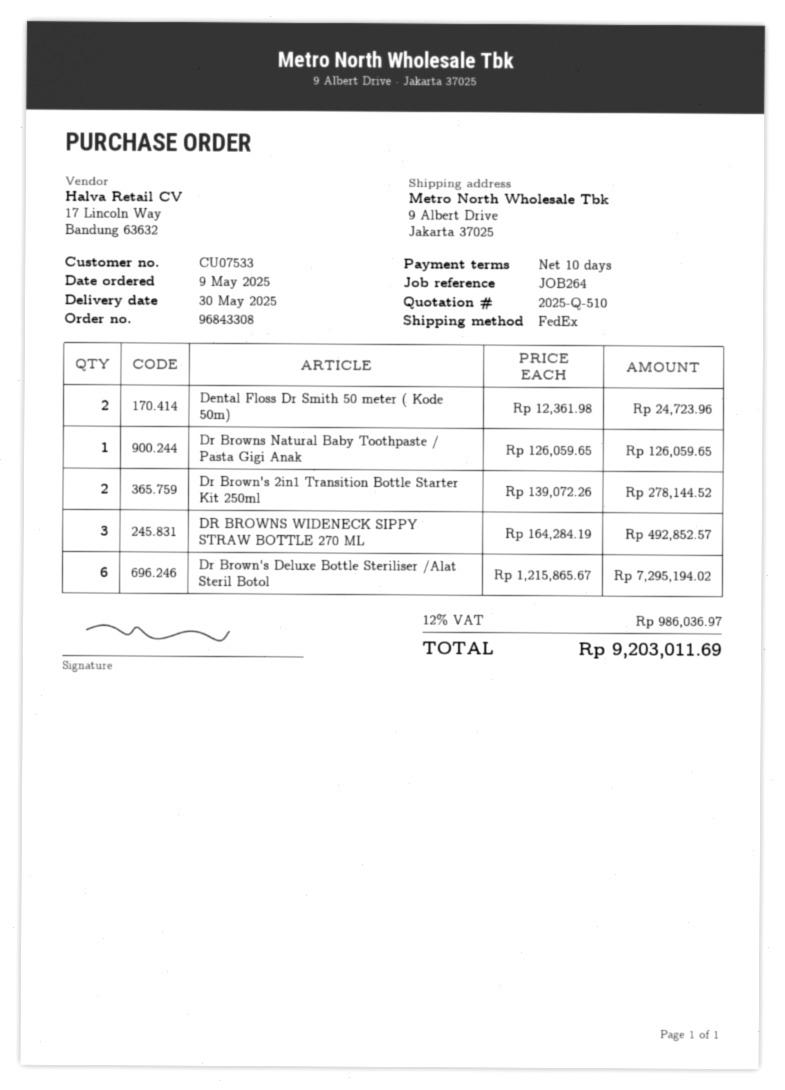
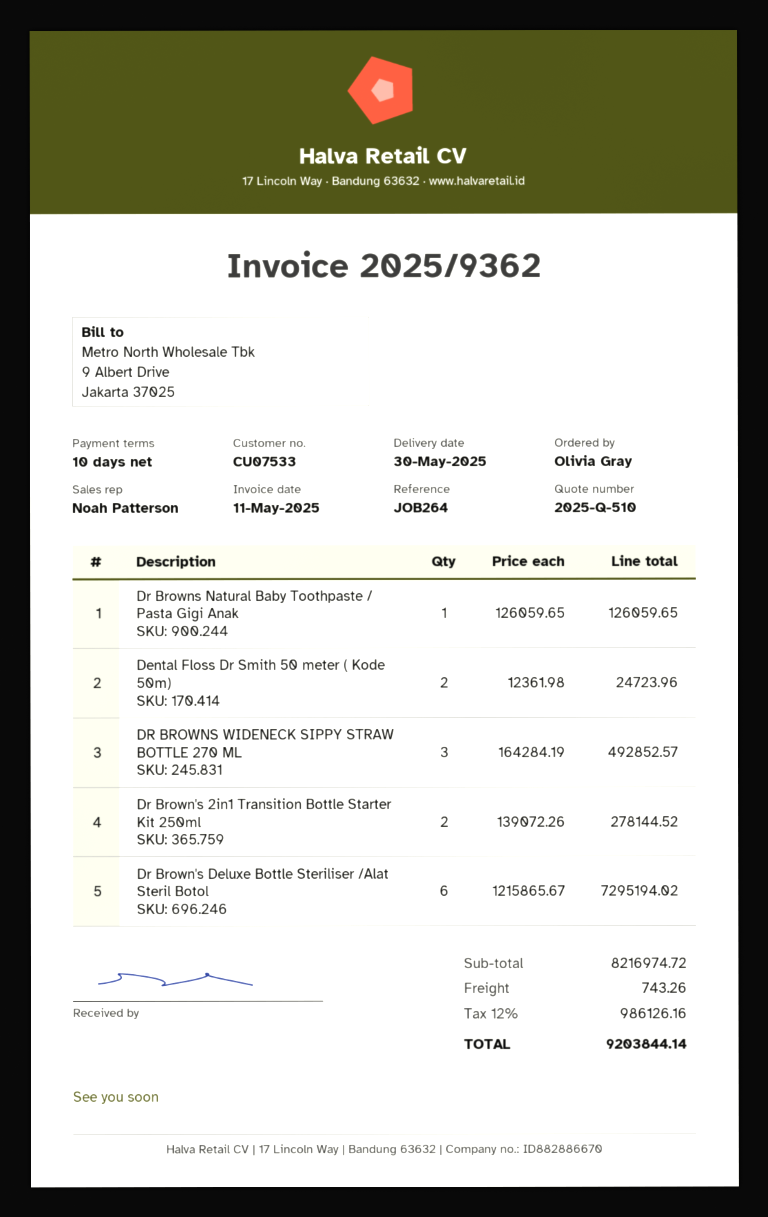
shipping: none -> 743.26
tax: 12% = 986036.97 -> 12% = 986126.16
total: 9203011.69 -> 9203844.14

